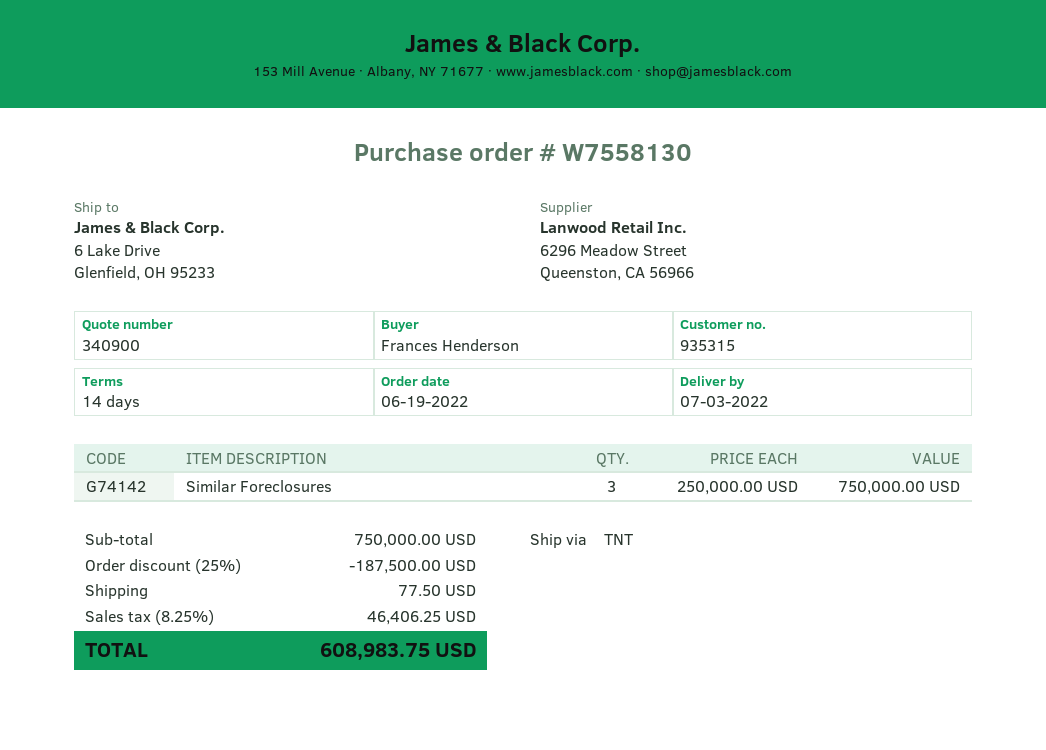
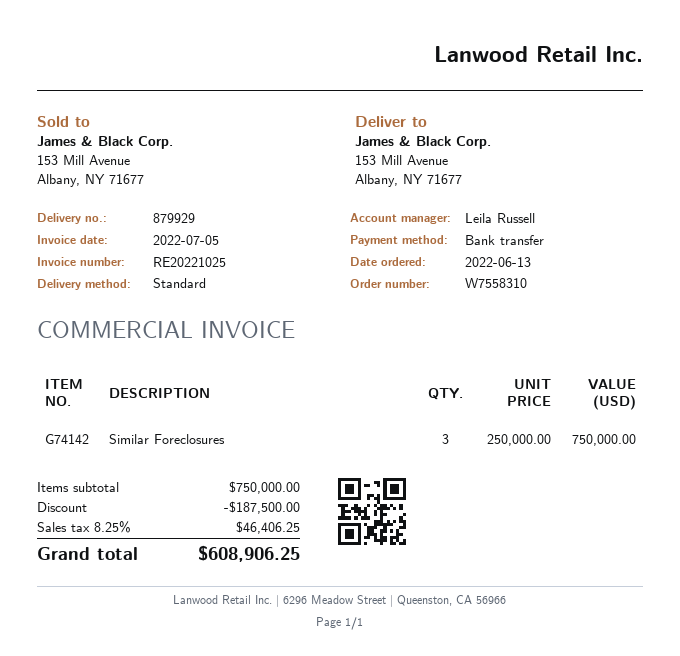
order number: W7558130 -> W7558310
order date: 2022-06-19 -> 2022-06-13
shipping method: TNT -> standard
ship to: 6 Lake Drive, Glenfield, OH 95233 -> 153 Mill Avenue, Albany, NY 71677
shipping: 77.50 -> none
total: 608983.75 -> 608906.25

